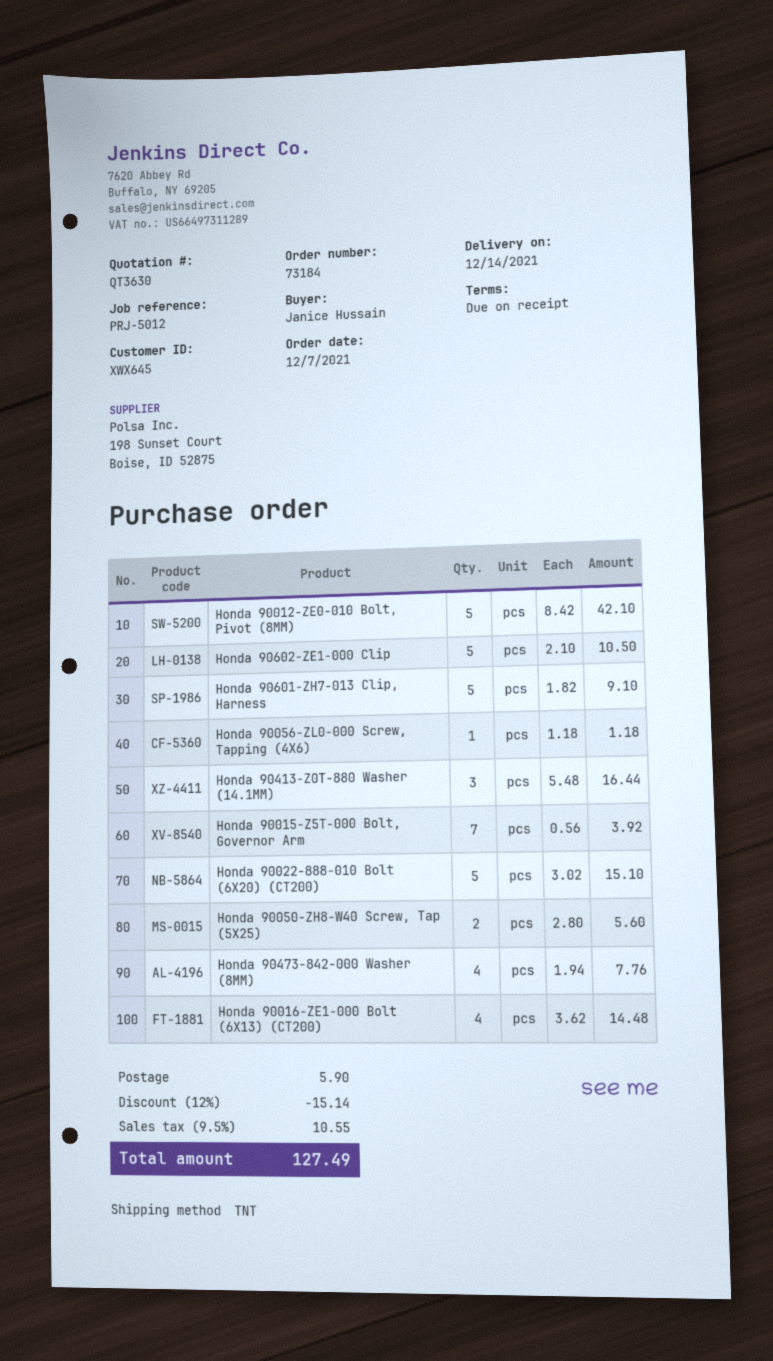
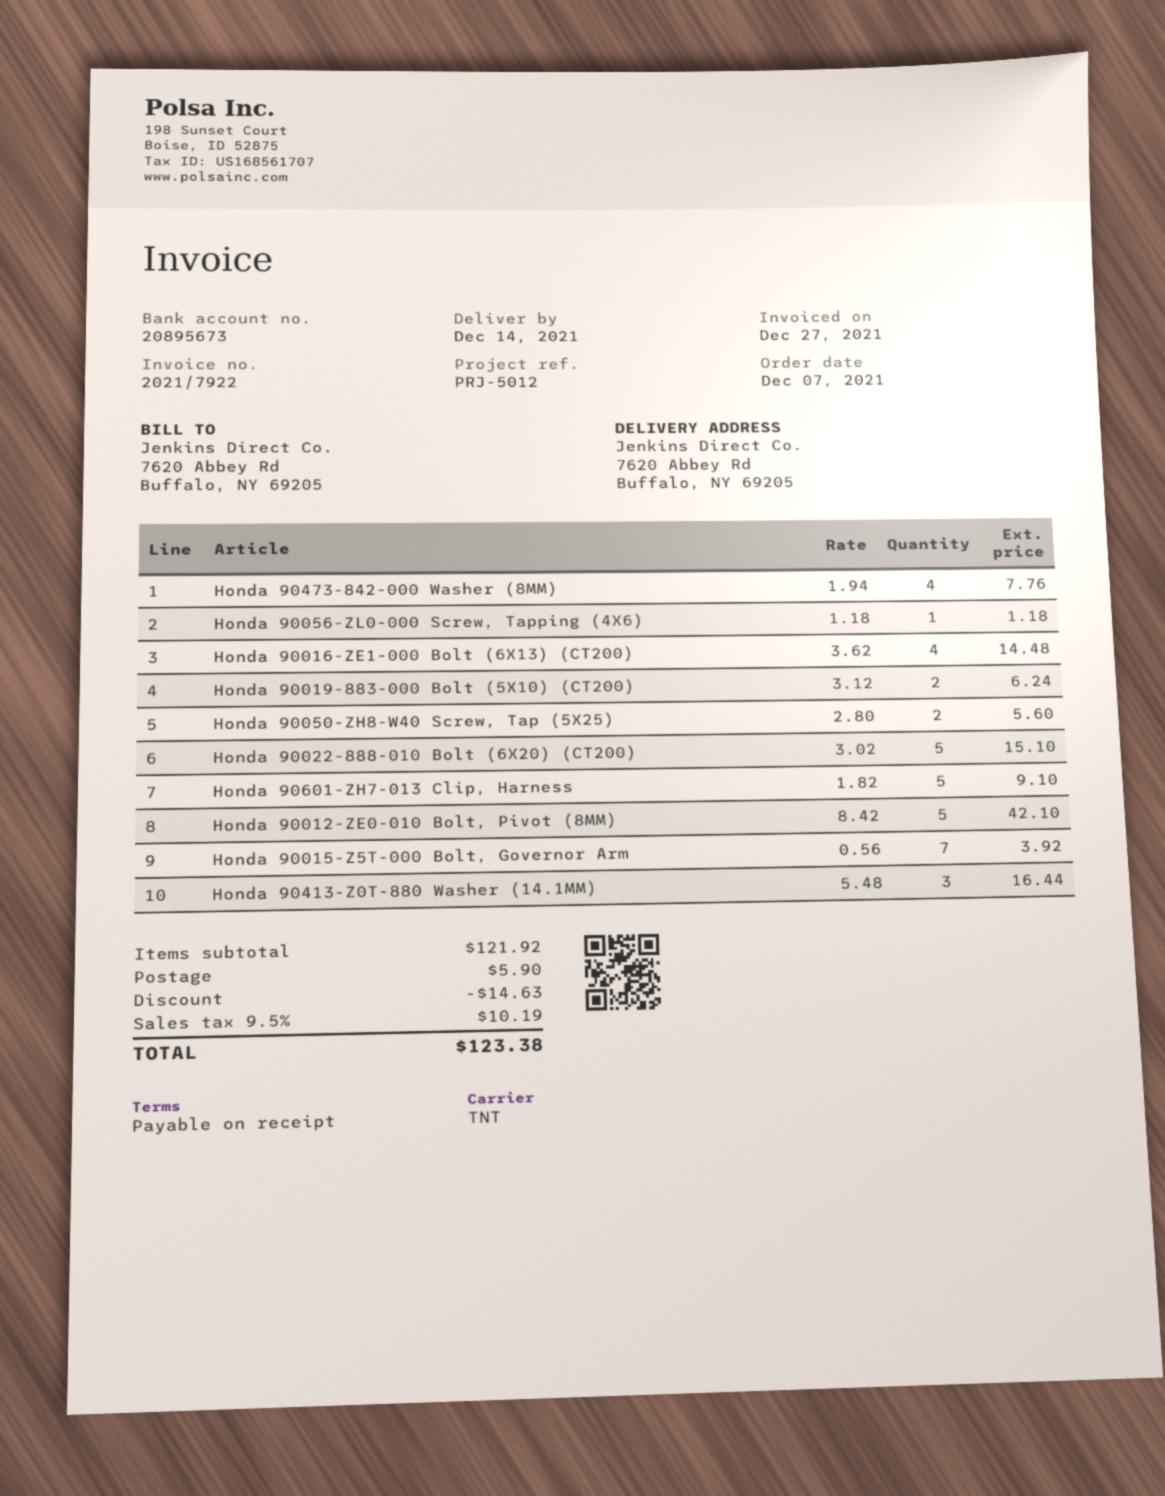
Honda 90602-ZE1-000 Clip: 5 x 2.10 = 10.50 -> none
Honda 90019-883-000 Bolt (5X10) (CT200): none -> 2 x 3.12 = 6.24
discount: 15.14 -> 14.63
tax: 9.5% = 10.55 -> 9.5% = 10.19
total: 127.49 -> 123.38

